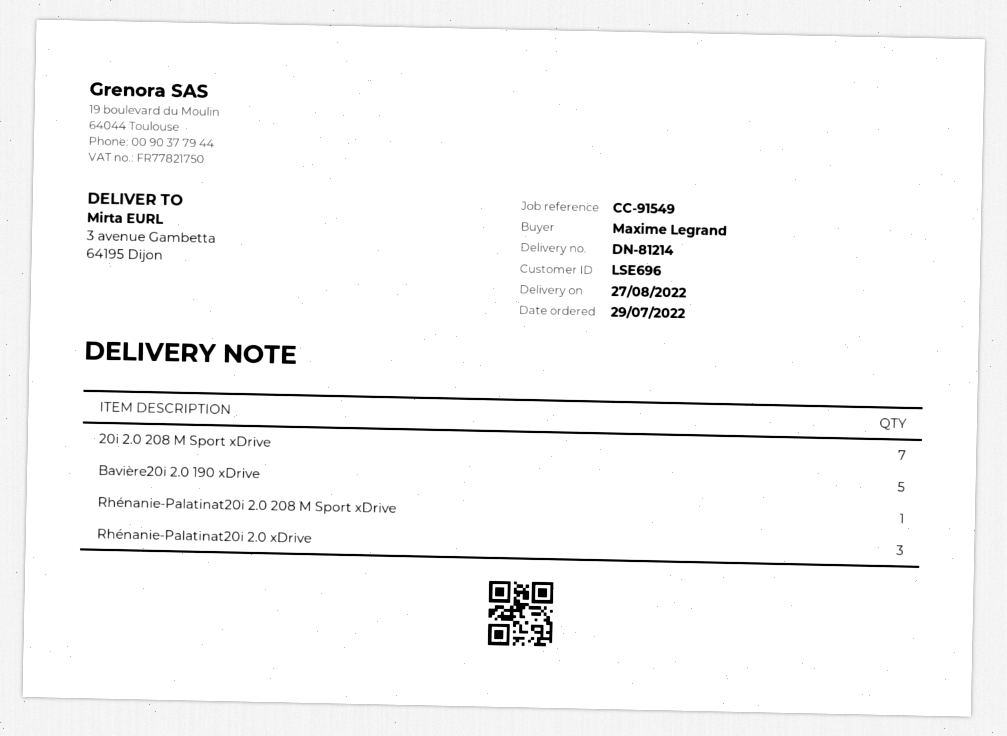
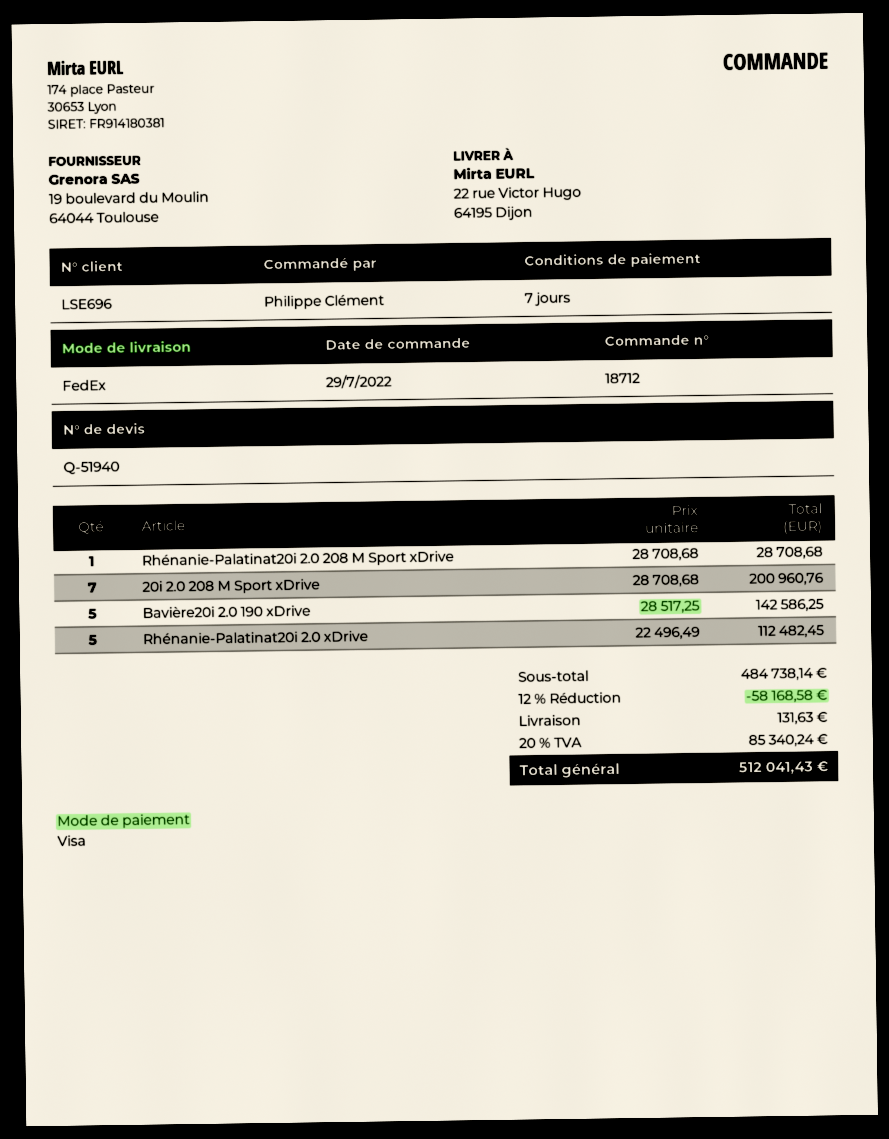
ordered by: Maxime Legrand -> Philippe Clément
ship to: 3 avenue Gambetta, 64195 Dijon -> 22 rue Victor Hugo, 64195 Dijon
Rhénanie-Palatinat20i 2.0 xDrive: 3 -> 5

